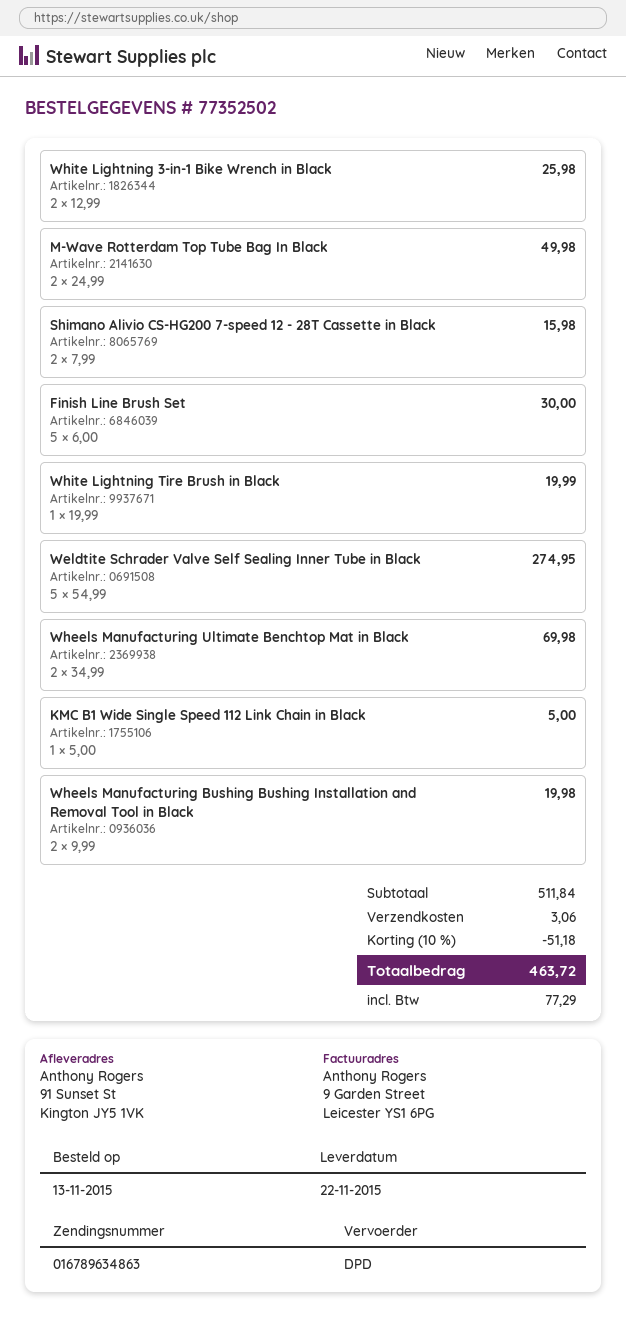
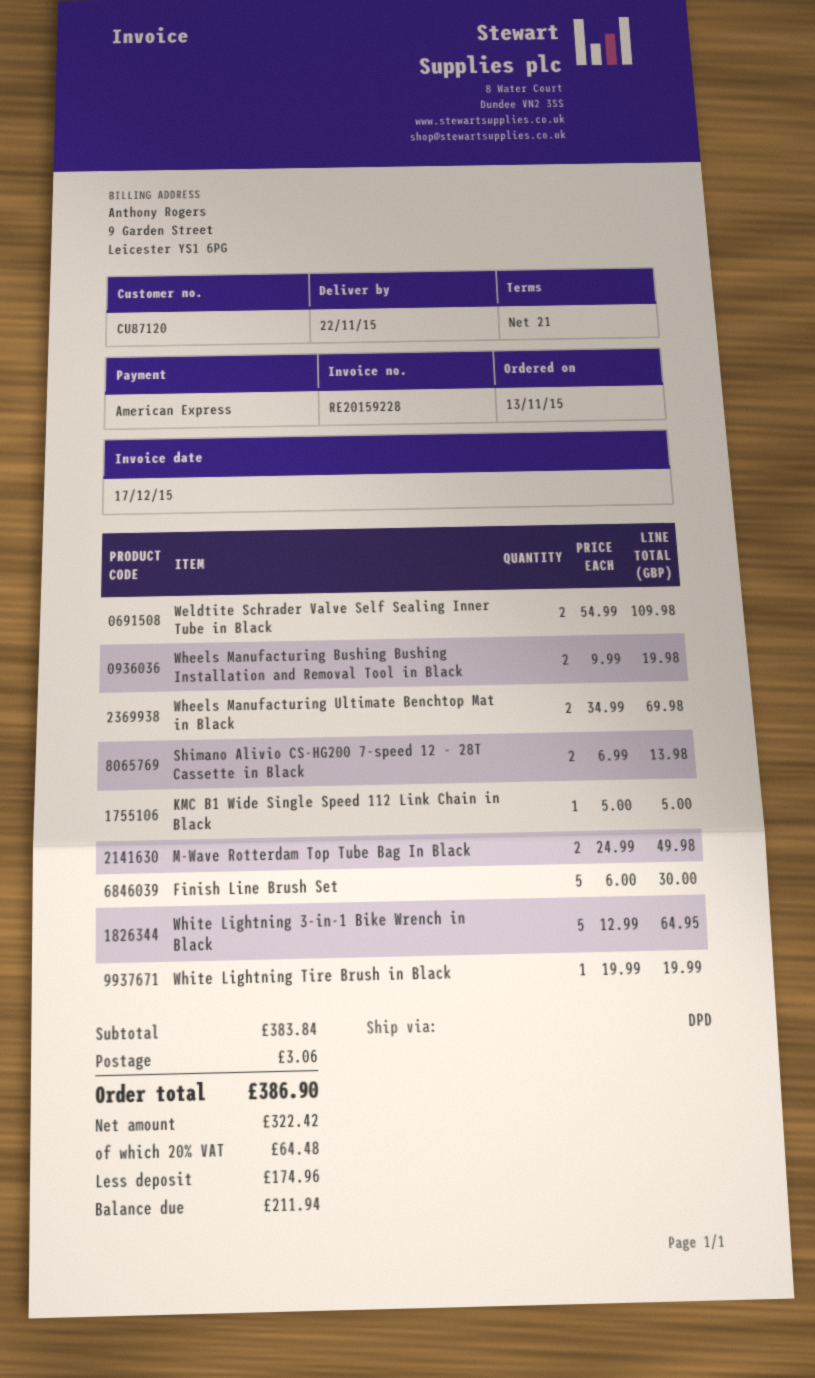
White Lightning 3-in-1 Bike Wrench in Black: 2 x 12.99 = 25.98 -> 5 x 12.99 = 64.95
Shimano Alivio CS-HG200 7-speed 12 - 28T Cassette in Black: 2 x 7.99 = 15.98 -> 2 x 6.99 = 13.98
Weldtite Schrader Valve Self Sealing Inner Tube in Black: 5 x 54.99 = 274.95 -> 2 x 54.99 = 109.98
subtotal: 511.84 -> 383.84
discount: 10% = 51.18 -> none
tax: 77.29 -> 64.48
total: 463.72 -> 386.90

